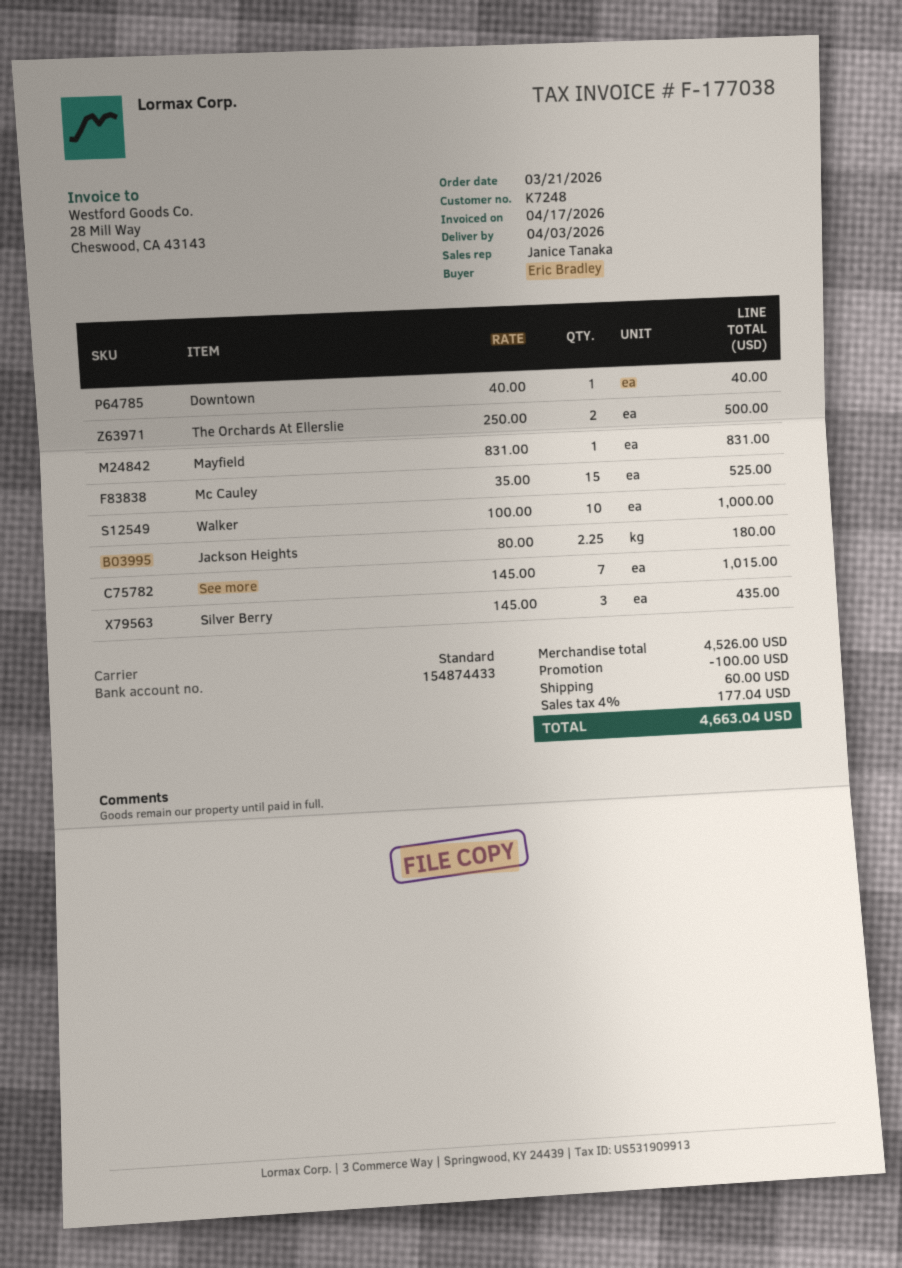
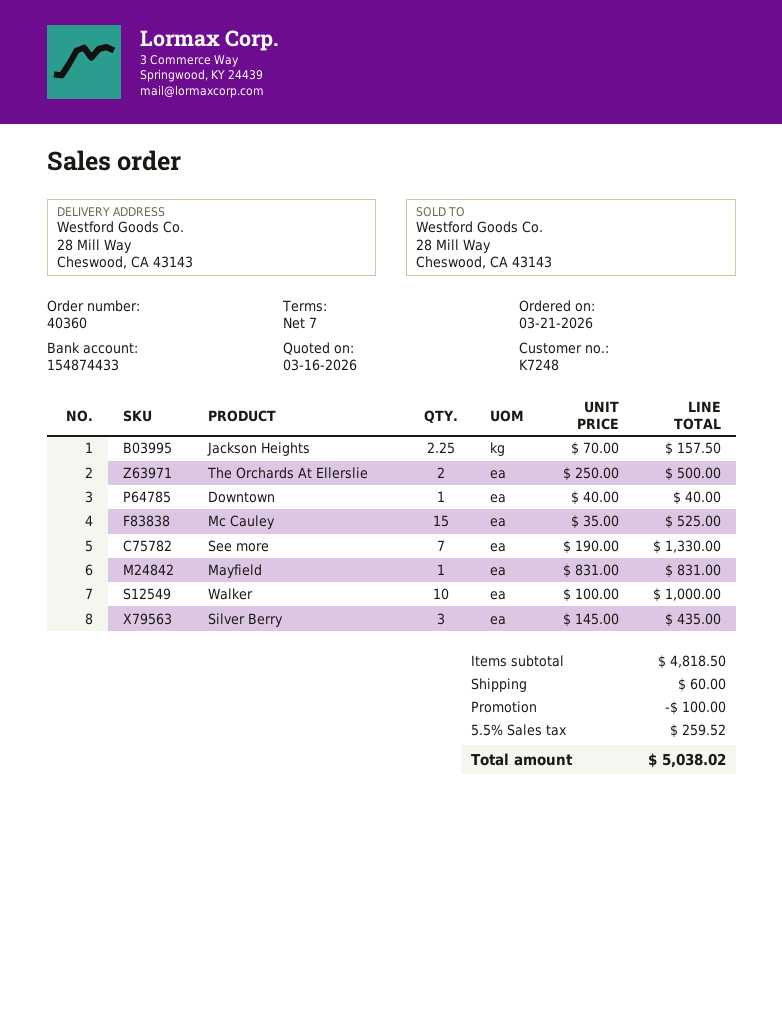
Jackson Heights: 2.25 x 80.00 = 180.00 -> 2.25 x 70.00 = 157.50
See more: 7 x 145.00 = 1015.00 -> 7 x 190.00 = 1330.00
subtotal: 4526.00 -> 4818.50
tax: 4% = 177.04 -> 5.5% = 259.52
total: 4663.04 -> 5038.02

